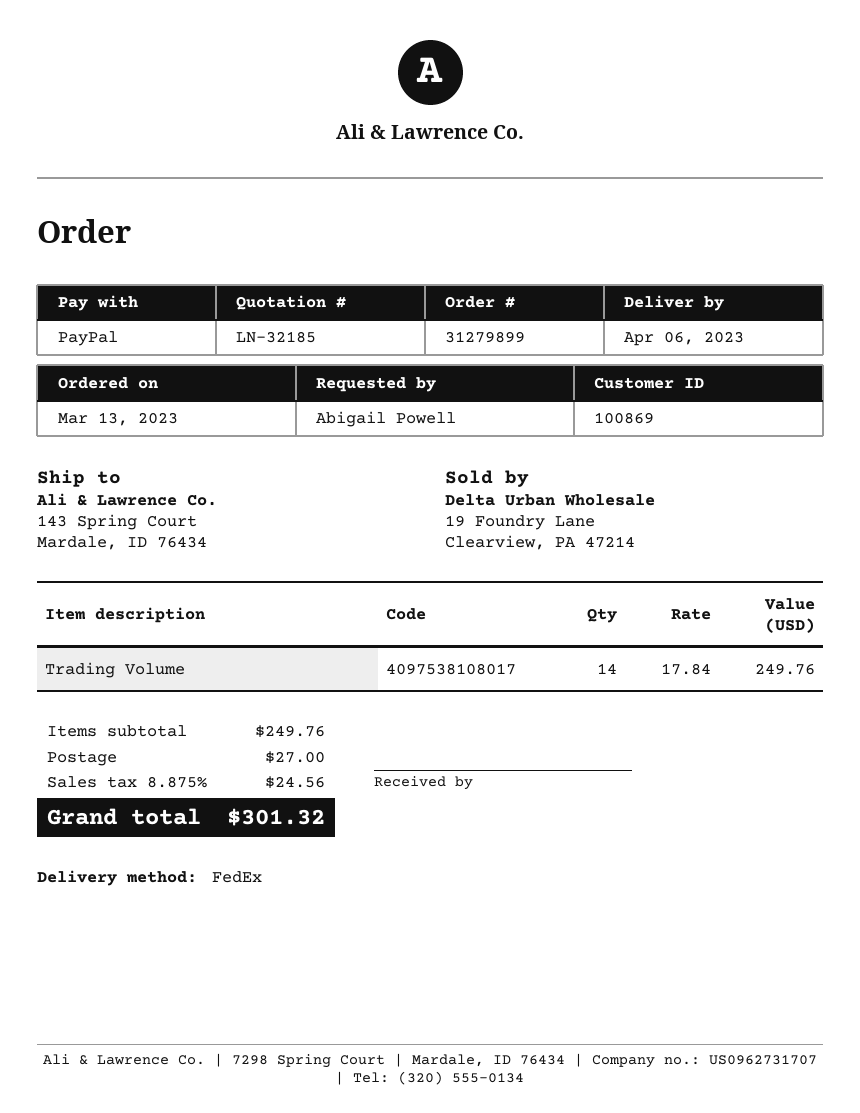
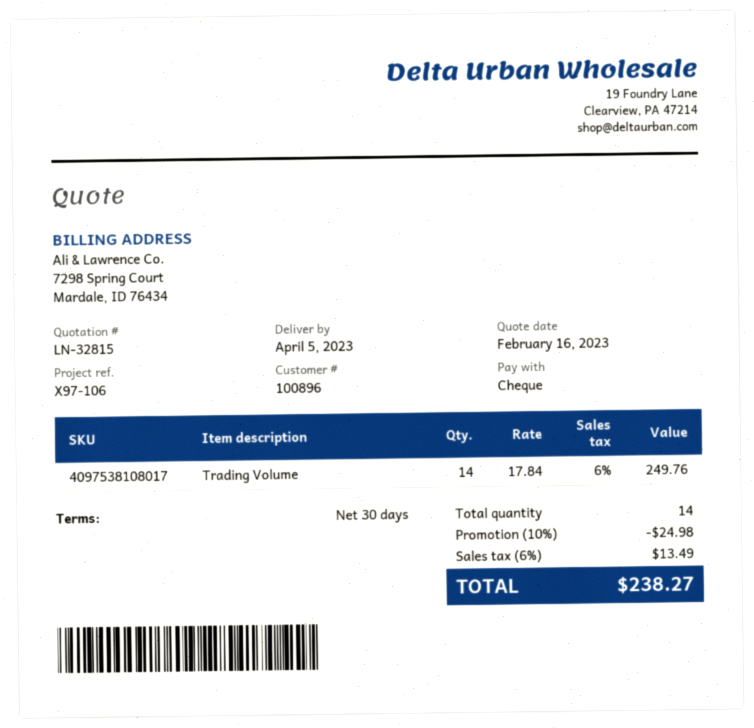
quote number: LN-32185 -> LN-32815
delivery date: 2023-04-06 -> 2023-04-05
customer number: 100869 -> 100896
payment method: PayPal -> cheque
discount: none -> 10% = 24.98
shipping: 27.00 -> none
tax: 8.875% = 24.56 -> 6% = 13.49
total: 301.32 -> 238.27

